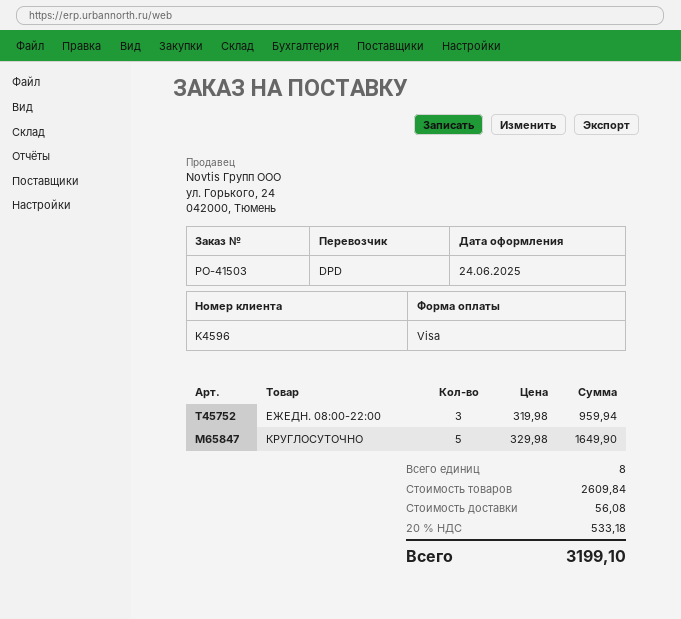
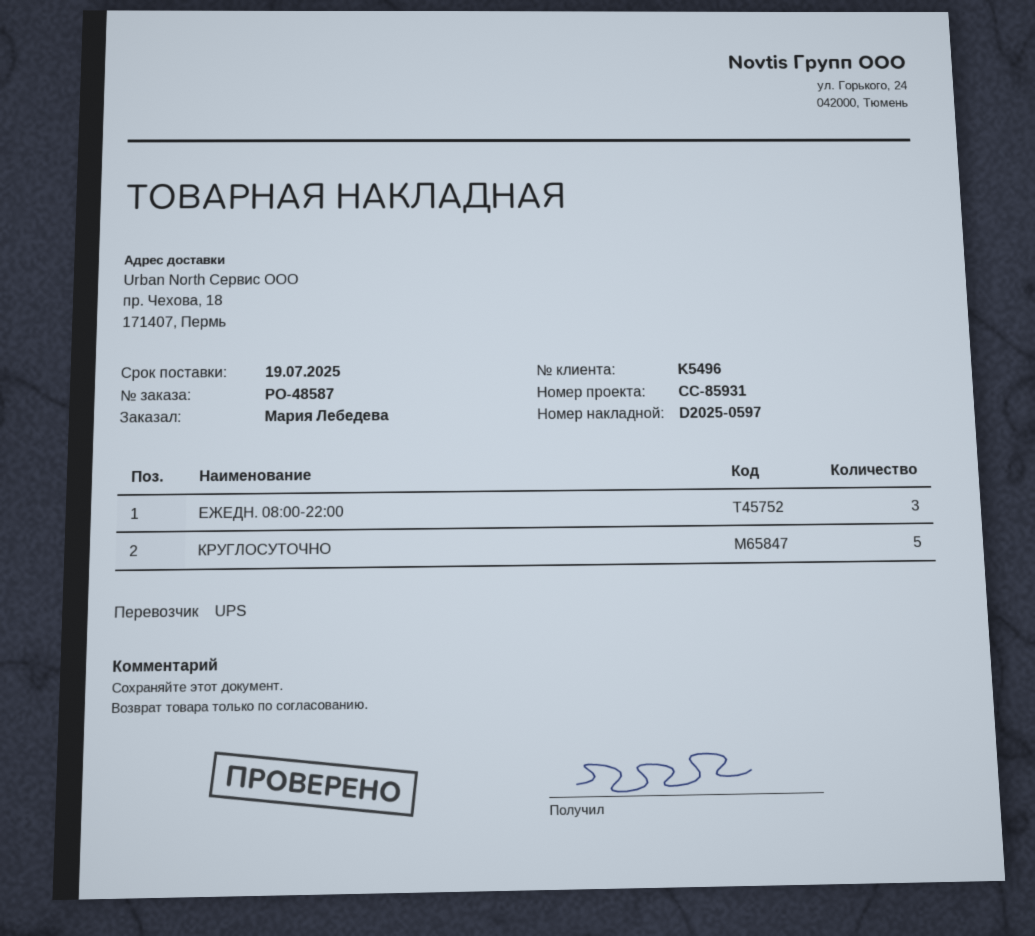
order number: PO-41503 -> PO-48587
customer number: K4596 -> K5496
shipping method: DPD -> UPS

